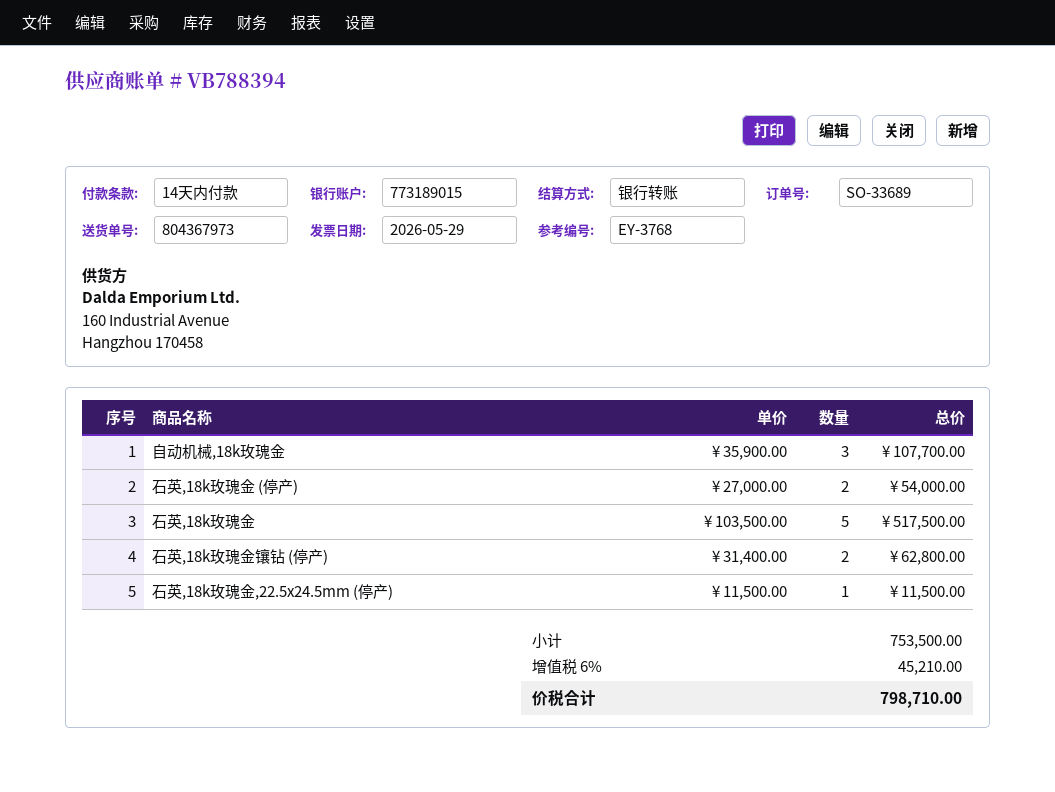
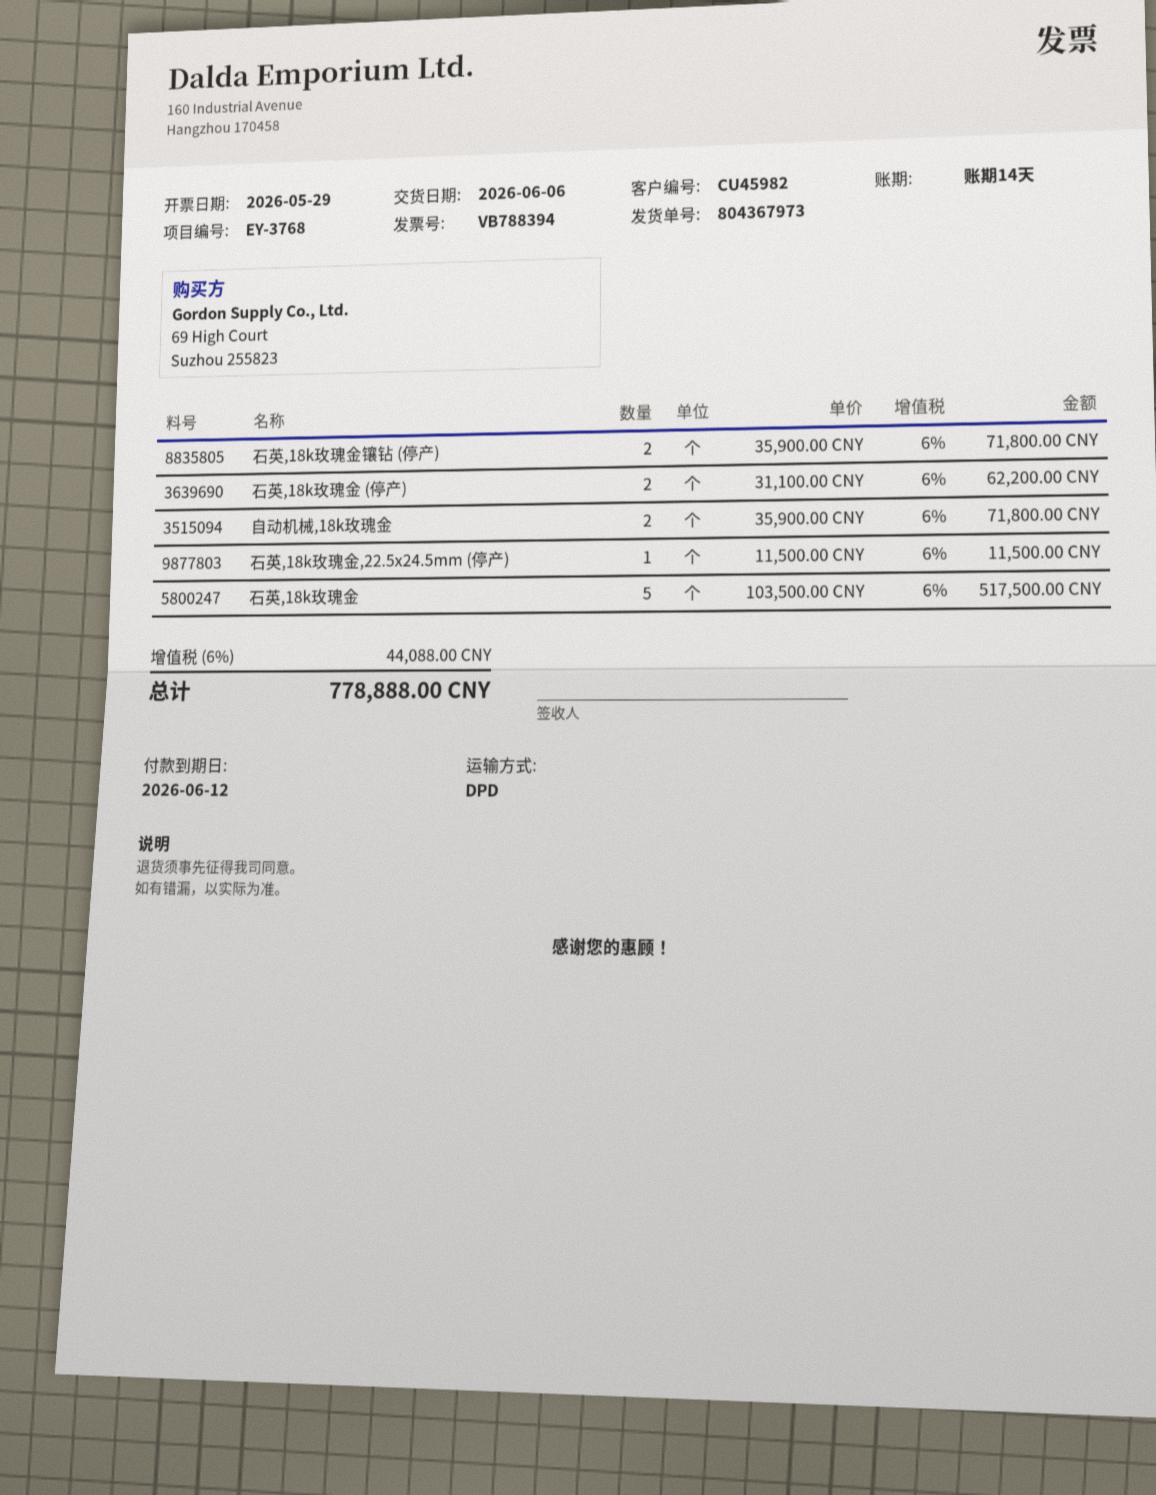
自动机械,18k玫瑰金: 3 x 35900.00 = 107700.00 -> 2 x 35900.00 = 71800.00
石英,18k玫瑰金 (停产): 2 x 27000.00 = 54000.00 -> 2 x 31100.00 = 62200.00
石英,18k玫瑰金镶钻 (停产): 2 x 31400.00 = 62800.00 -> 2 x 35900.00 = 71800.00
tax: 6% = 45210.00 -> 6% = 44088.00
total: 798710.00 -> 778888.00

